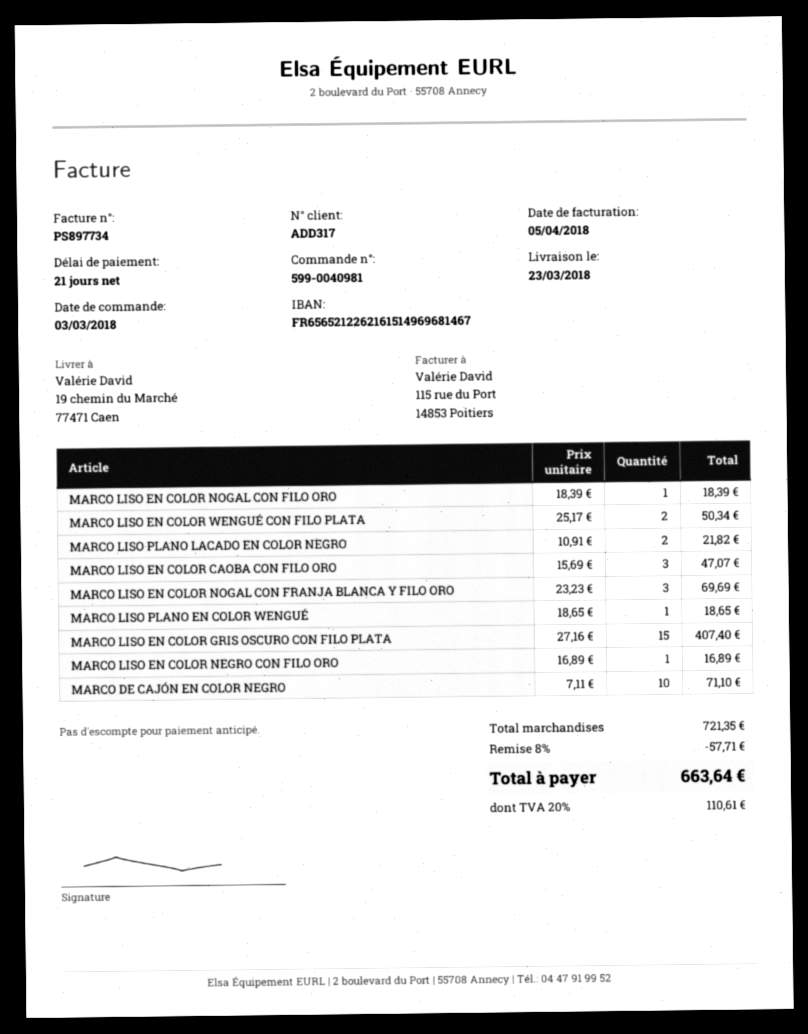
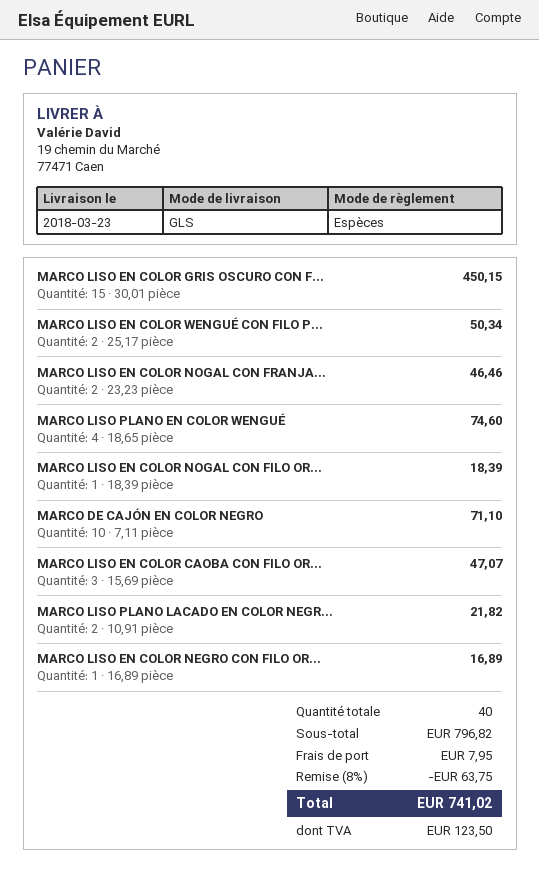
MARCO LISO EN COLOR NOGAL CON FRANJA BLANCA Y FILO ORO: 3 x 23.23 = 69.69 -> 2 x 23.23 = 46.46
MARCO LISO PLANO EN COLOR WENGUÉ: 1 x 18.65 = 18.65 -> 4 x 18.65 = 74.60
MARCO LISO EN COLOR GRIS OSCURO CON FILO PLATA: 15 x 27.16 = 407.40 -> 15 x 30.01 = 450.15
subtotal: 721.35 -> 796.82
discount: 8% = 57.71 -> 8% = 63.75
shipping: none -> 7.95
tax: 110.61 -> 123.50
total: 663.64 -> 741.02

